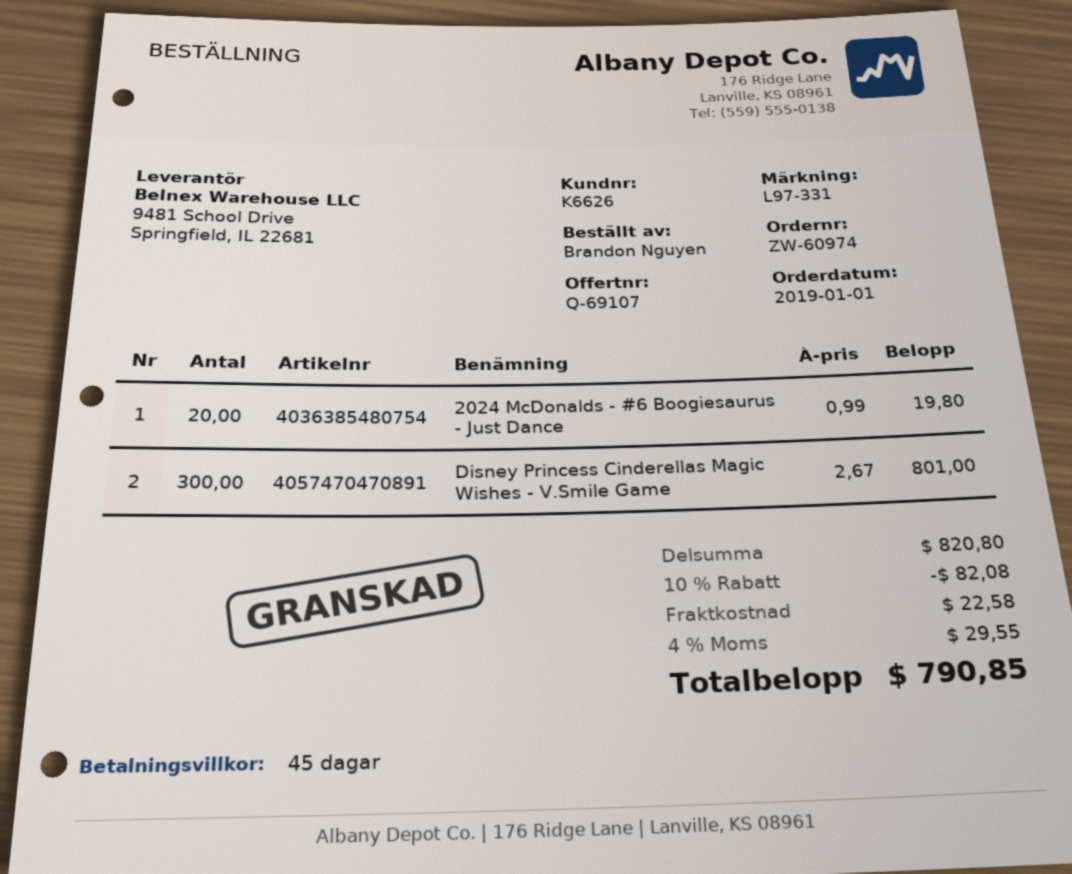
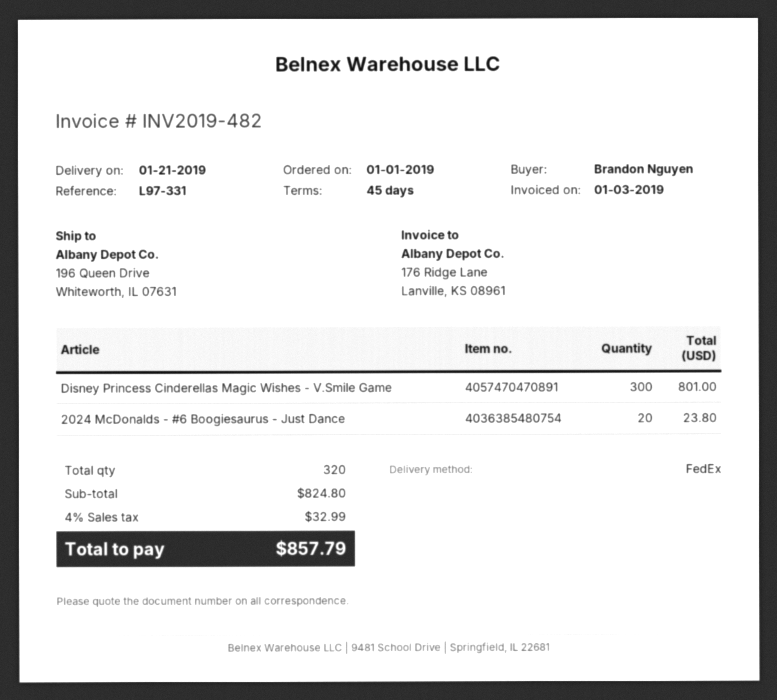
2024 McDonalds - #6 Boogiesaurus - Just Dance: 20 for 19.80 -> 20 for 23.80
subtotal: 820.80 -> 824.80
discount: 10% = 82.08 -> none
shipping: 22.58 -> none
tax: 4% = 29.55 -> 4% = 32.99
total: 790.85 -> 857.79

